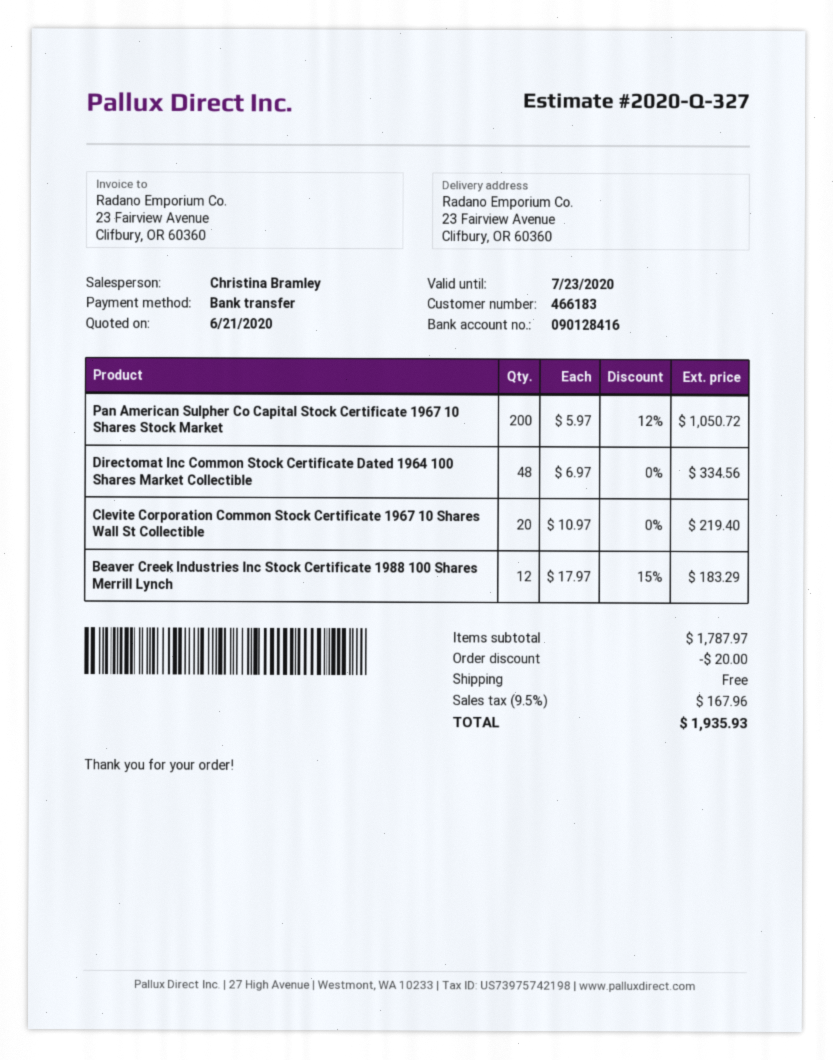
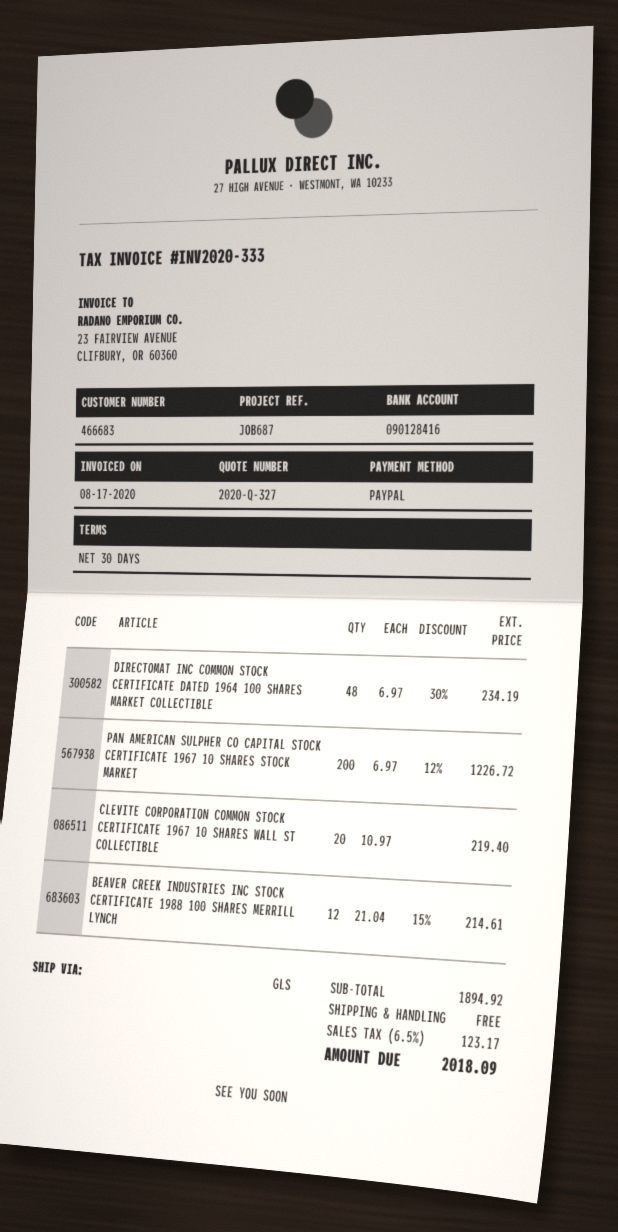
customer number: 466183 -> 466683
payment method: bank transfer -> PayPal
Pan American Sulpher Co Capital Stock Certificate 1967 10 Shares Stock Market: 200 x 5.97 - 12% = 1050.72 -> 200 x 6.97 - 12% = 1226.72
Directomat Inc Common Stock Certificate Dated 1964 100 Shares Market Collectible: 48 x 6.97 = 334.56 -> 48 x 6.97 - 30% = 234.19
Beaver Creek Industries Inc Stock Certificate 1988 100 Shares Merrill Lynch: 12 x 17.97 - 15% = 183.29 -> 12 x 21.04 - 15% = 214.61
subtotal: 1787.97 -> 1894.92
discount: 20.00 -> none
tax: 9.5% = 167.96 -> 6.5% = 123.17
total: 1935.93 -> 2018.09

